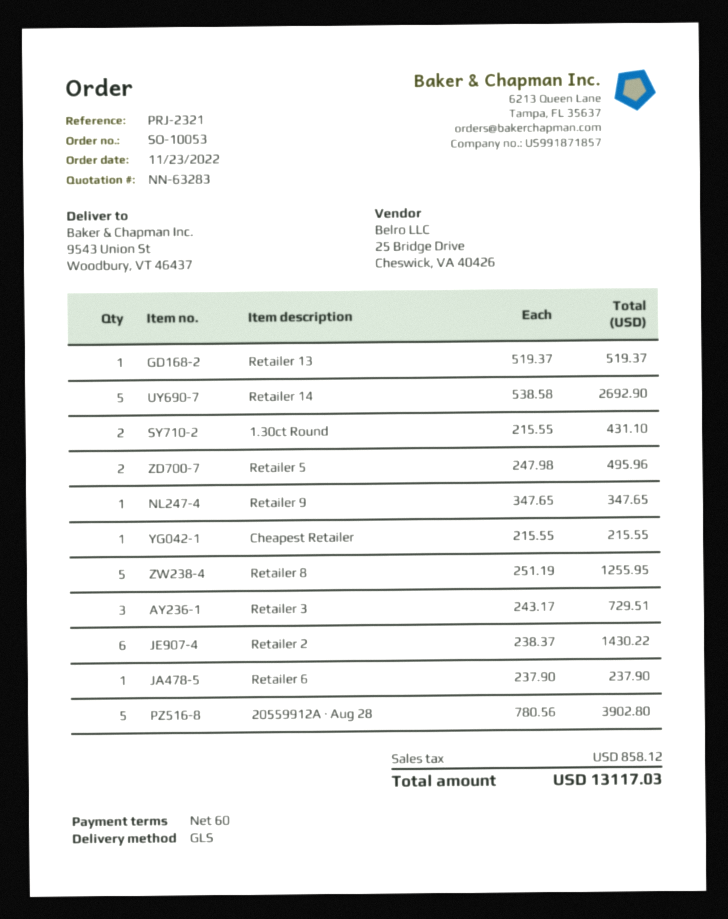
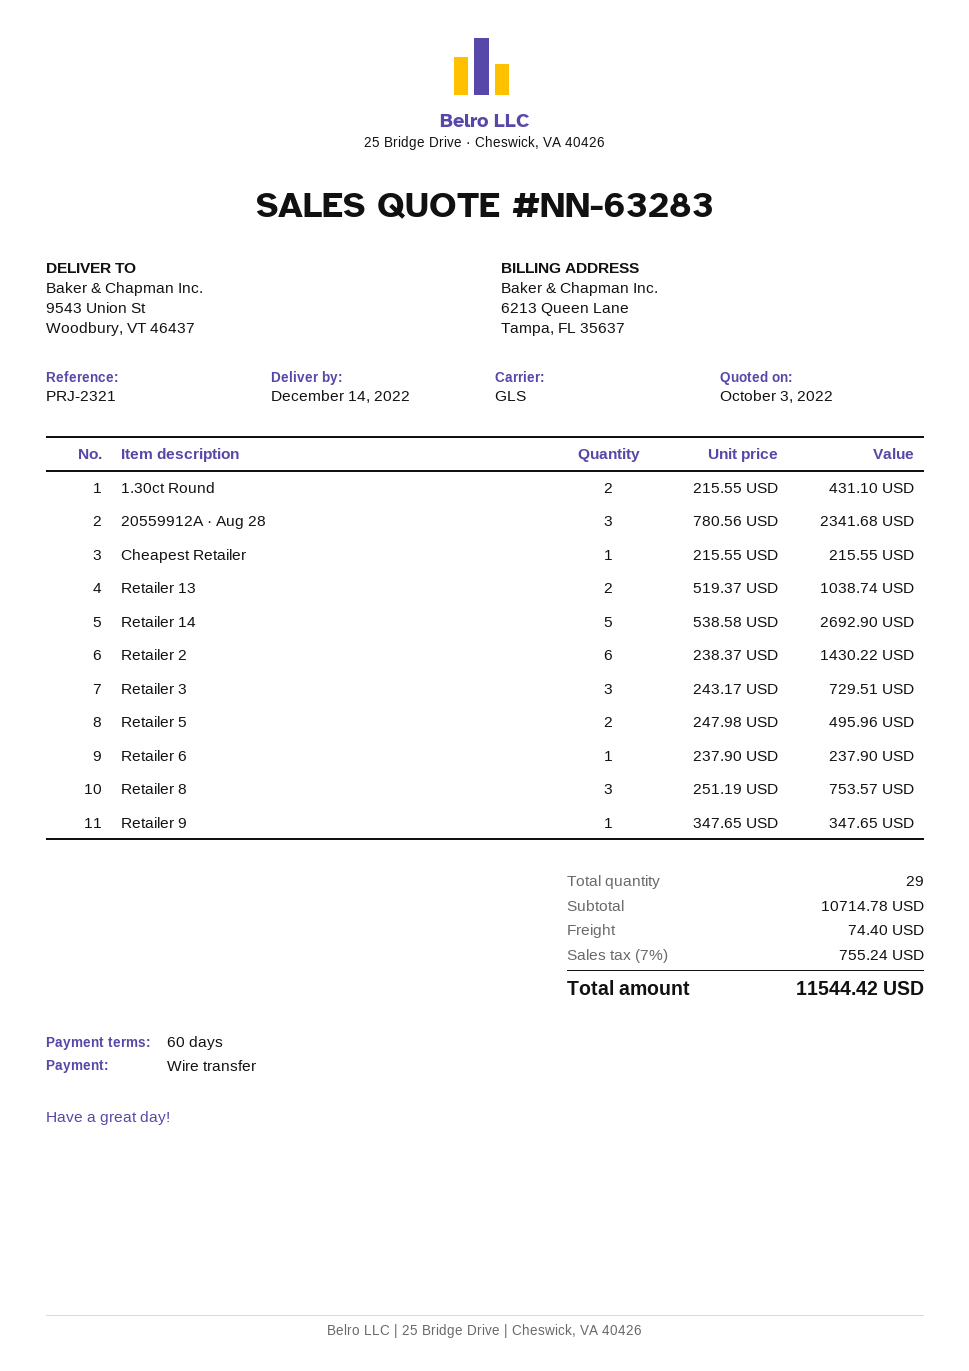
Retailer 13: 1 x 519.37 = 519.37 -> 2 x 519.37 = 1038.74
Retailer 8: 5 x 251.19 = 1255.95 -> 3 x 251.19 = 753.57
20559912A · Aug 28: 5 x 780.56 = 3902.80 -> 3 x 780.56 = 2341.68
shipping: none -> 74.40
tax: 858.12 -> 755.24
total: 13117.03 -> 11544.42

